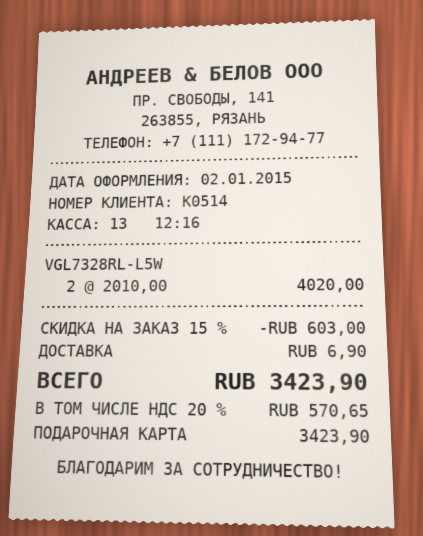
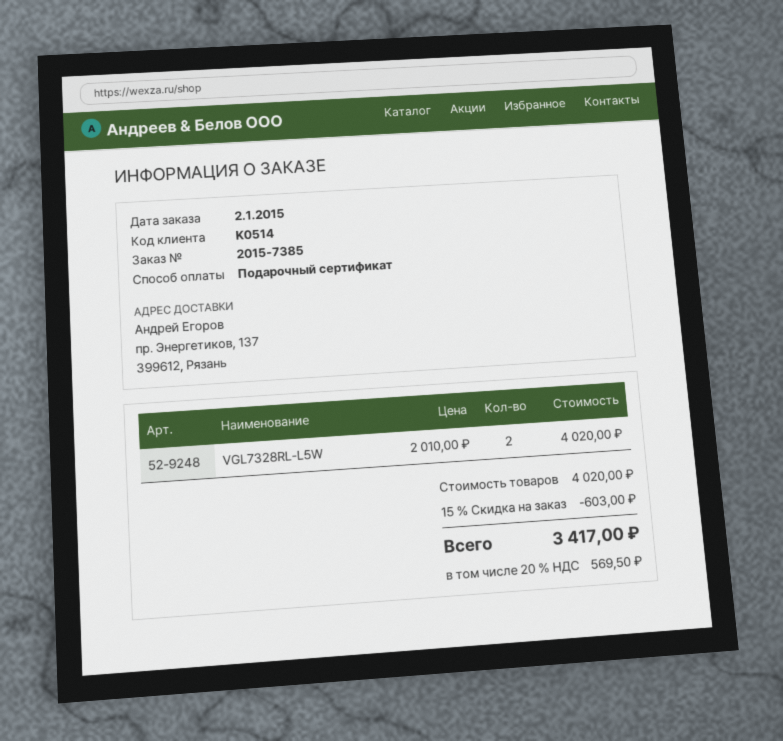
shipping: 6.90 -> none
tax: 20% = 570.65 -> 20% = 569.50
total: 3423.90 -> 3417.00

